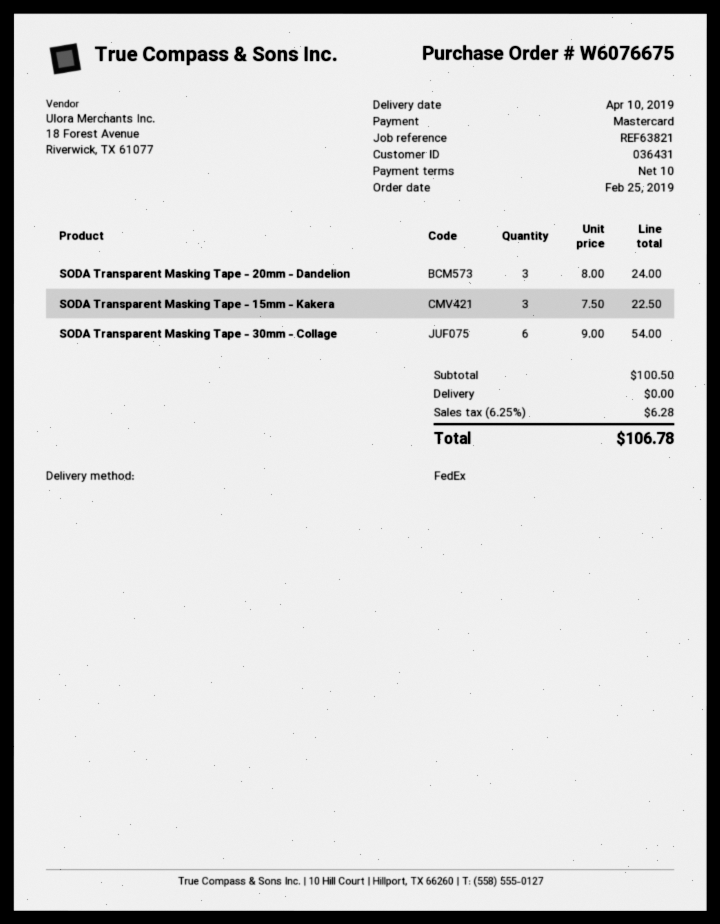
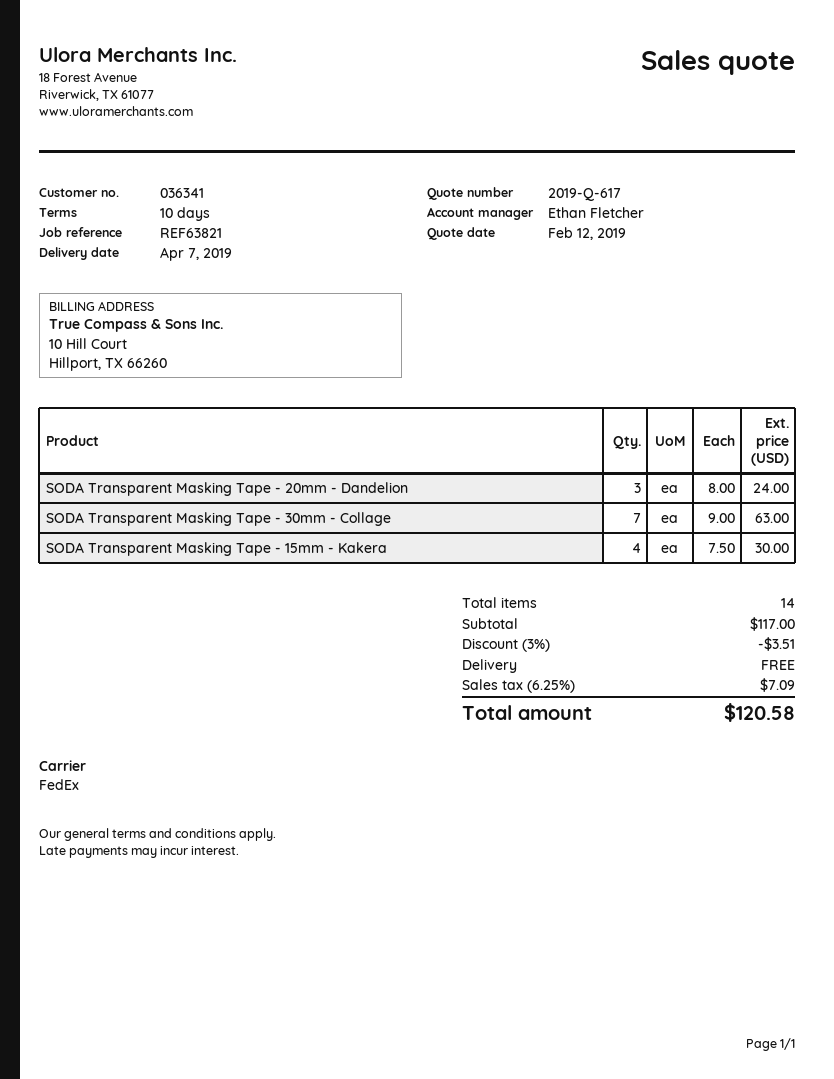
delivery date: 2019-04-10 -> 2019-04-07
customer number: 036431 -> 036341
SODA Transparent Masking Tape - 15mm - Kakera: 3 x 7.50 = 22.50 -> 4 x 7.50 = 30.00
SODA Transparent Masking Tape - 30mm - Collage: 6 x 9.00 = 54.00 -> 7 x 9.00 = 63.00
subtotal: 100.50 -> 117.00
discount: none -> 3% = 3.51
tax: 6.25% = 6.28 -> 6.25% = 7.09
total: 106.78 -> 120.58

